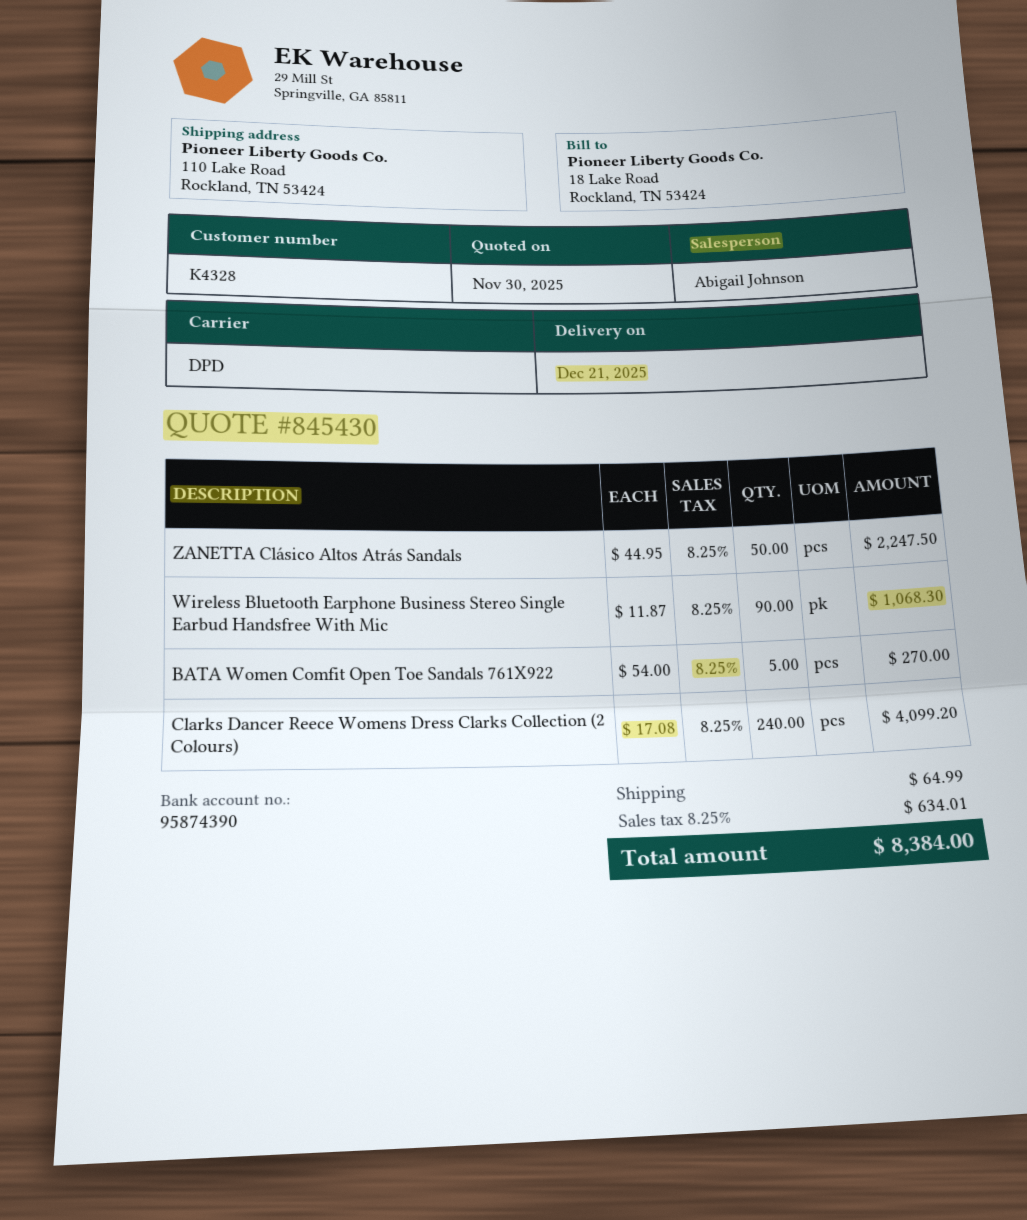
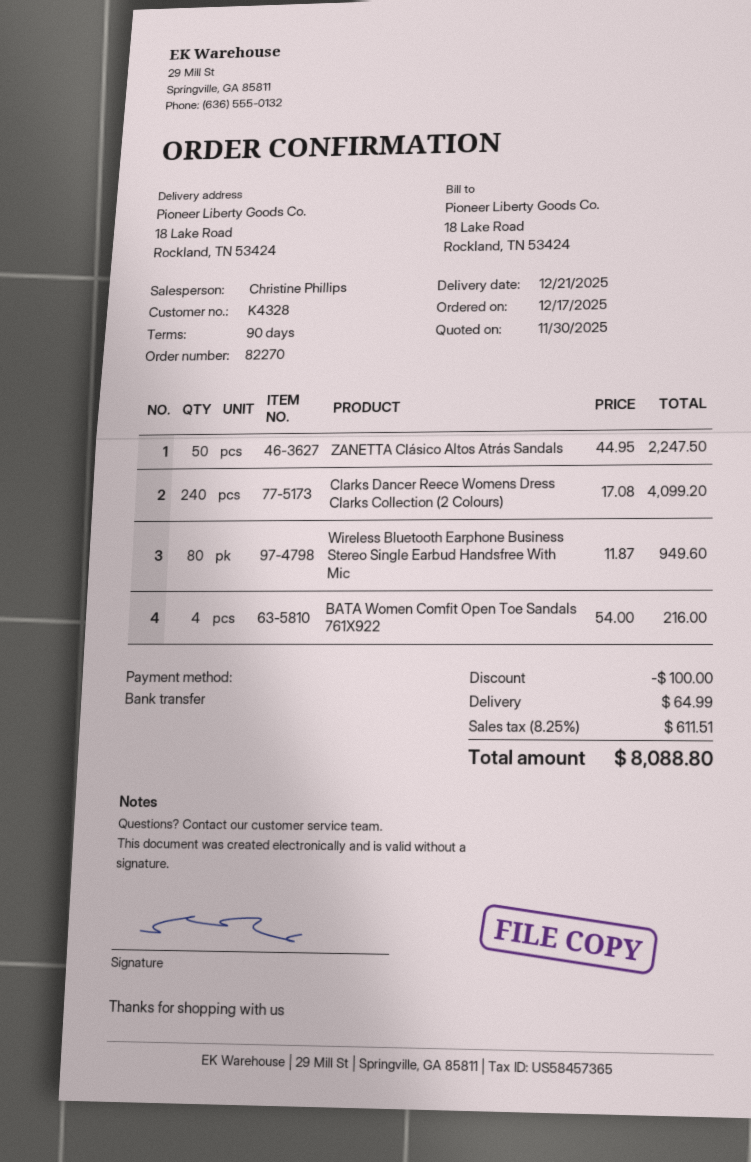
sales rep: Abigail Johnson -> Christine Phillips
ship to: 110 Lake Road, Rockland, TN 53424 -> 18 Lake Road, Rockland, TN 53424
Wireless Bluetooth Earphone Business Stereo Single Earbud Handsfree With Mic: 90 x 11.87 = 1068.30 -> 80 x 11.87 = 949.60
BATA Women Comfit Open Toe Sandals 761X922: 5 x 54.00 = 270.00 -> 4 x 54.00 = 216.00
discount: none -> 100.00
tax: 8.25% = 634.01 -> 8.25% = 611.51
total: 8384.00 -> 8088.80

